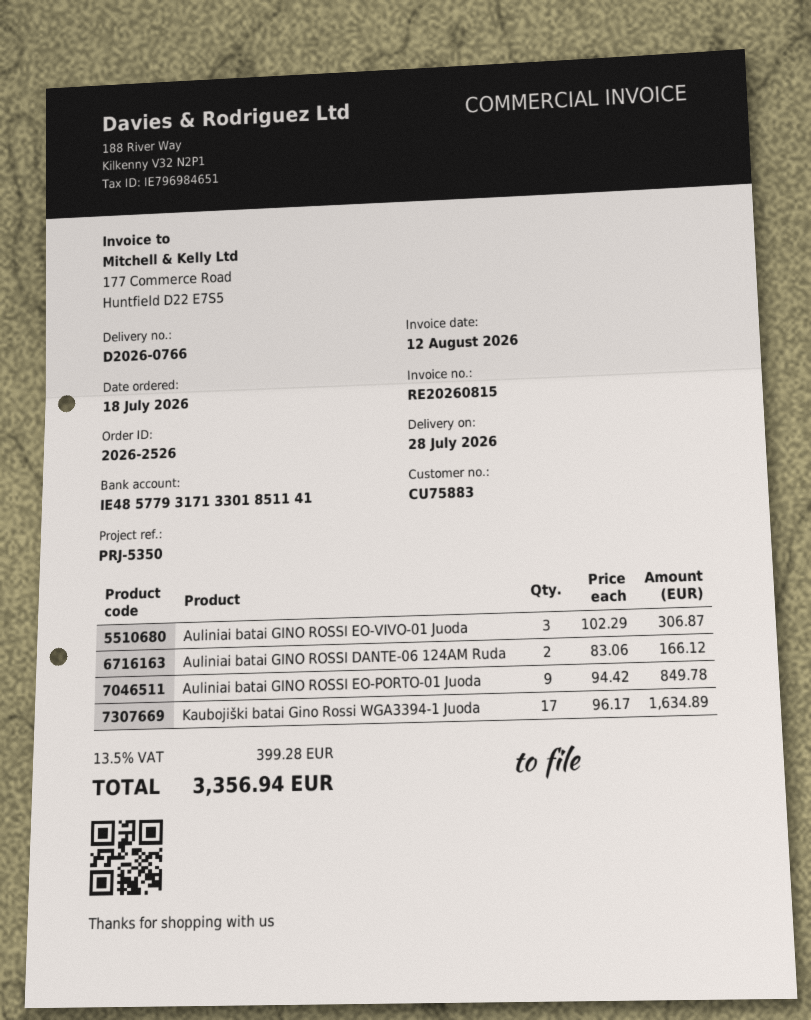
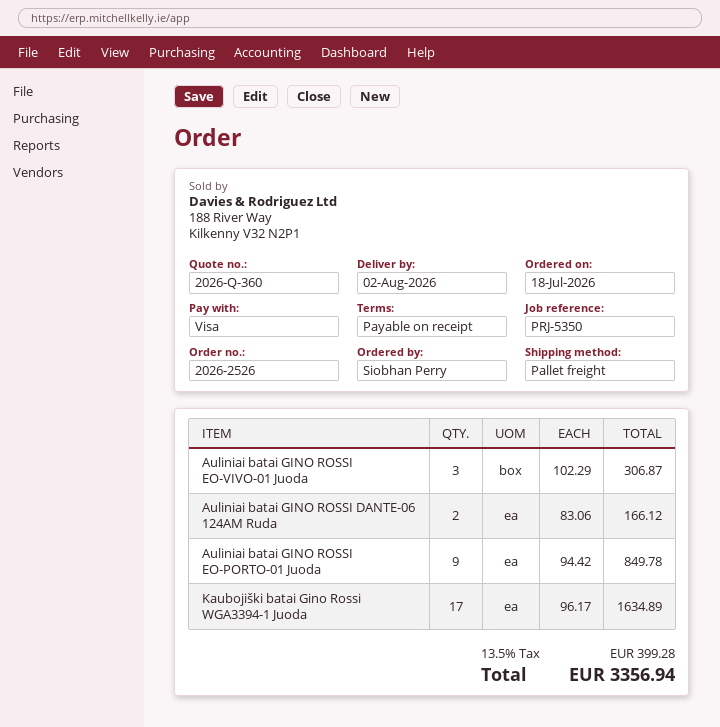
delivery date: 2026-07-28 -> 2026-08-02

